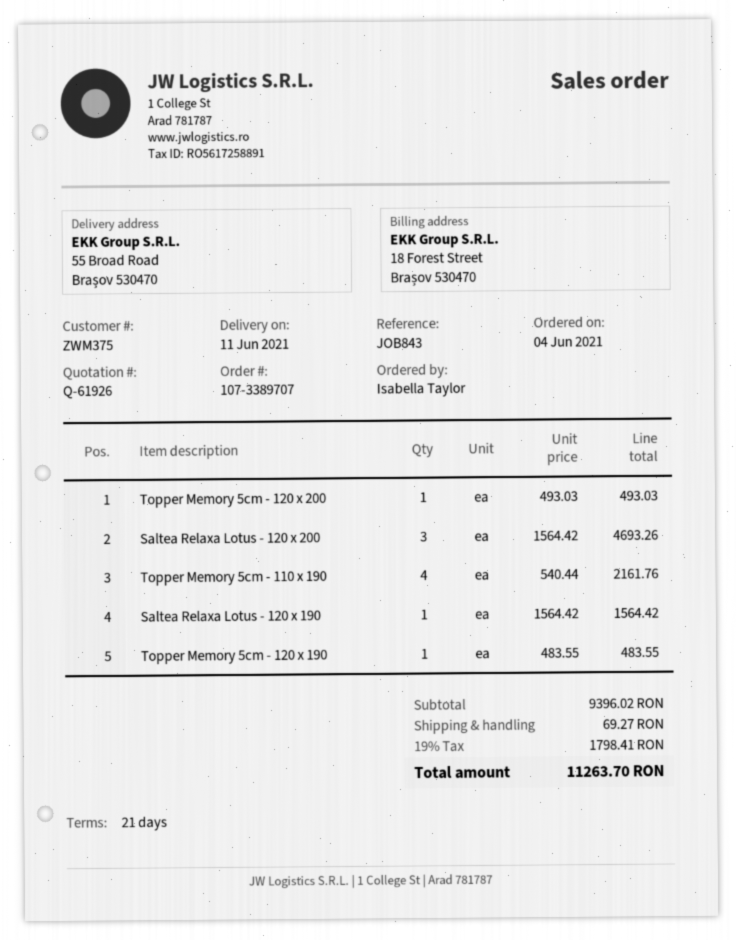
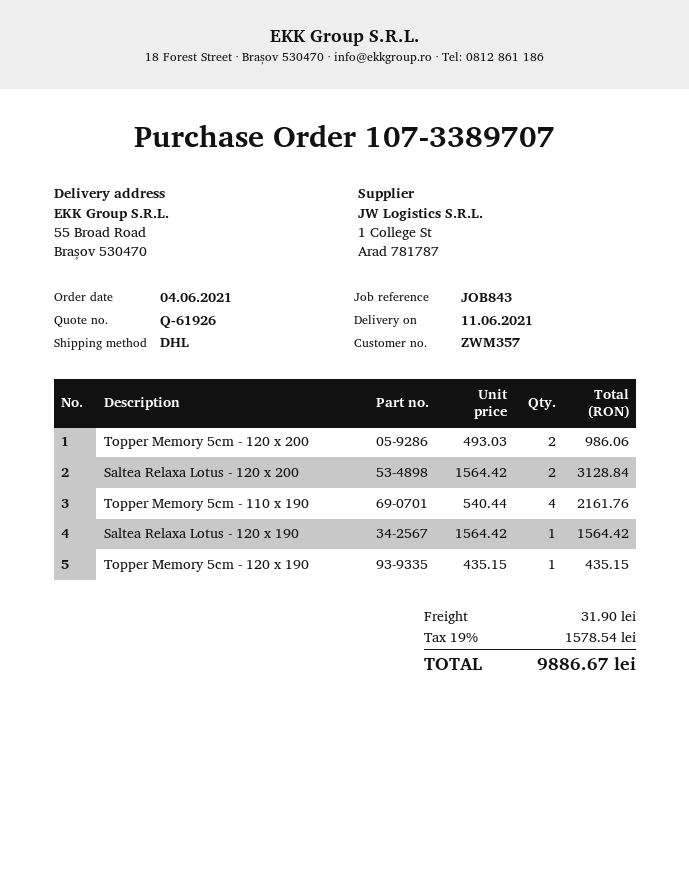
customer number: ZWM375 -> ZWM357
Topper Memory 5cm - 120 x 200: 1 x 493.03 = 493.03 -> 2 x 493.03 = 986.06
Saltea Relaxa Lotus - 120 x 200: 3 x 1564.42 = 4693.26 -> 2 x 1564.42 = 3128.84
Topper Memory 5cm - 120 x 190: 1 x 483.55 = 483.55 -> 1 x 435.15 = 435.15
shipping: 69.27 -> 31.90
tax: 19% = 1798.41 -> 19% = 1578.54
total: 11263.70 -> 9886.67

